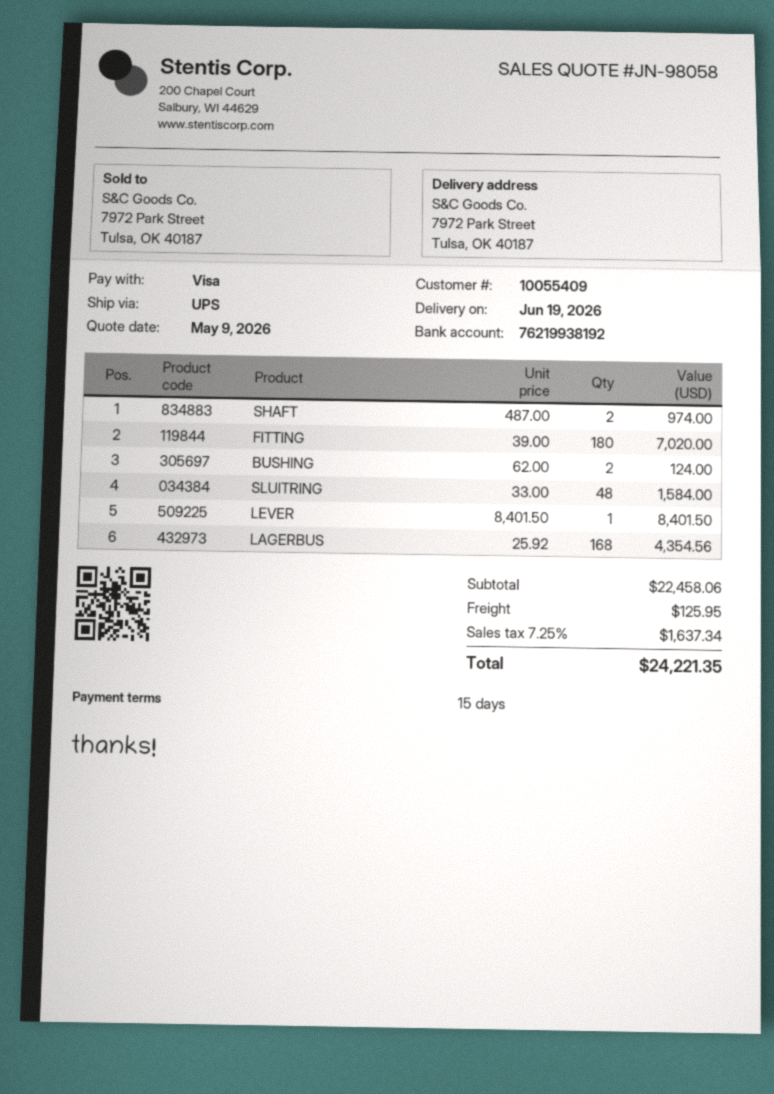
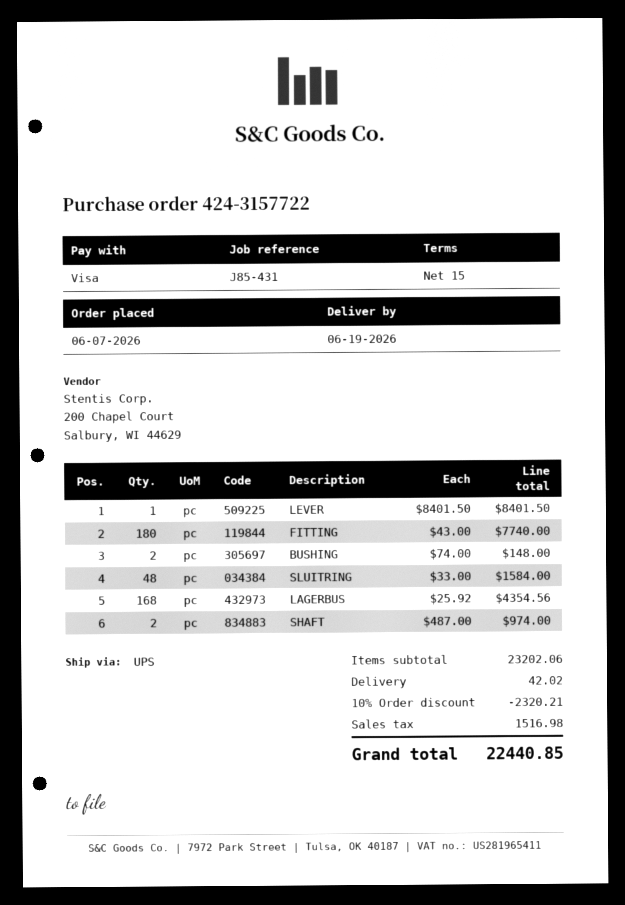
FITTING: 180 x 39.00 = 7020.00 -> 180 x 43.00 = 7740.00
BUSHING: 2 x 62.00 = 124.00 -> 2 x 74.00 = 148.00
subtotal: 22458.06 -> 23202.06
discount: none -> 10% = 2320.21
shipping: 125.95 -> 42.02
tax: 1637.34 -> 1516.98
total: 24221.35 -> 22440.85

